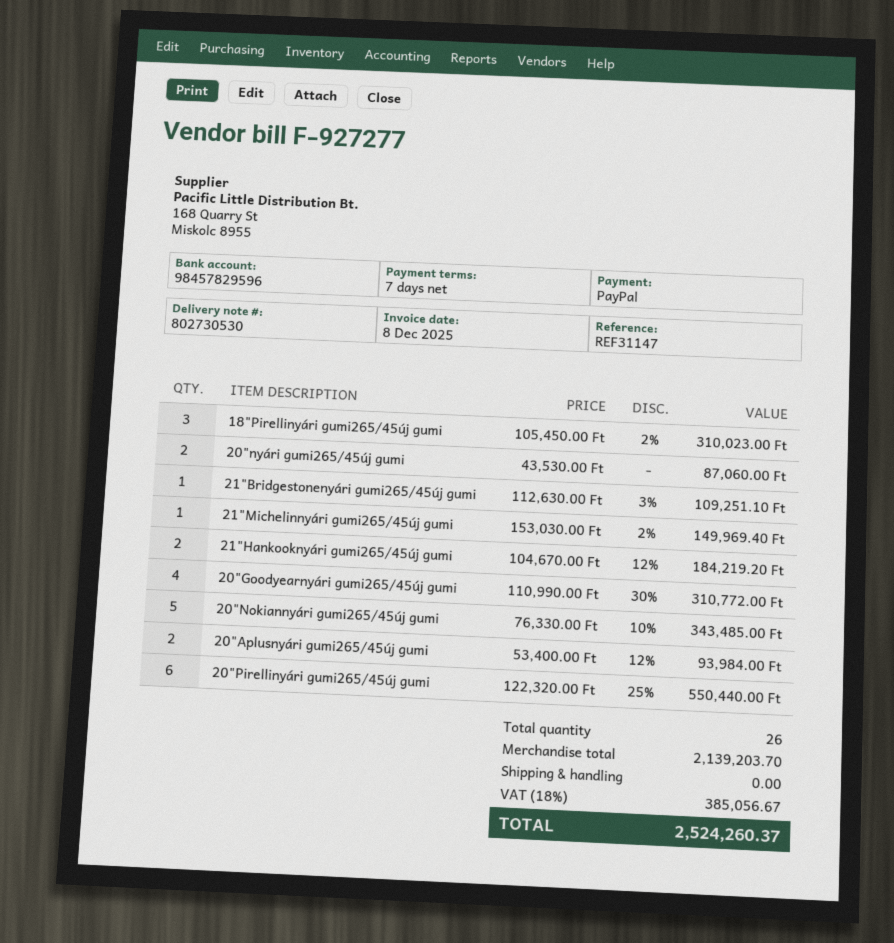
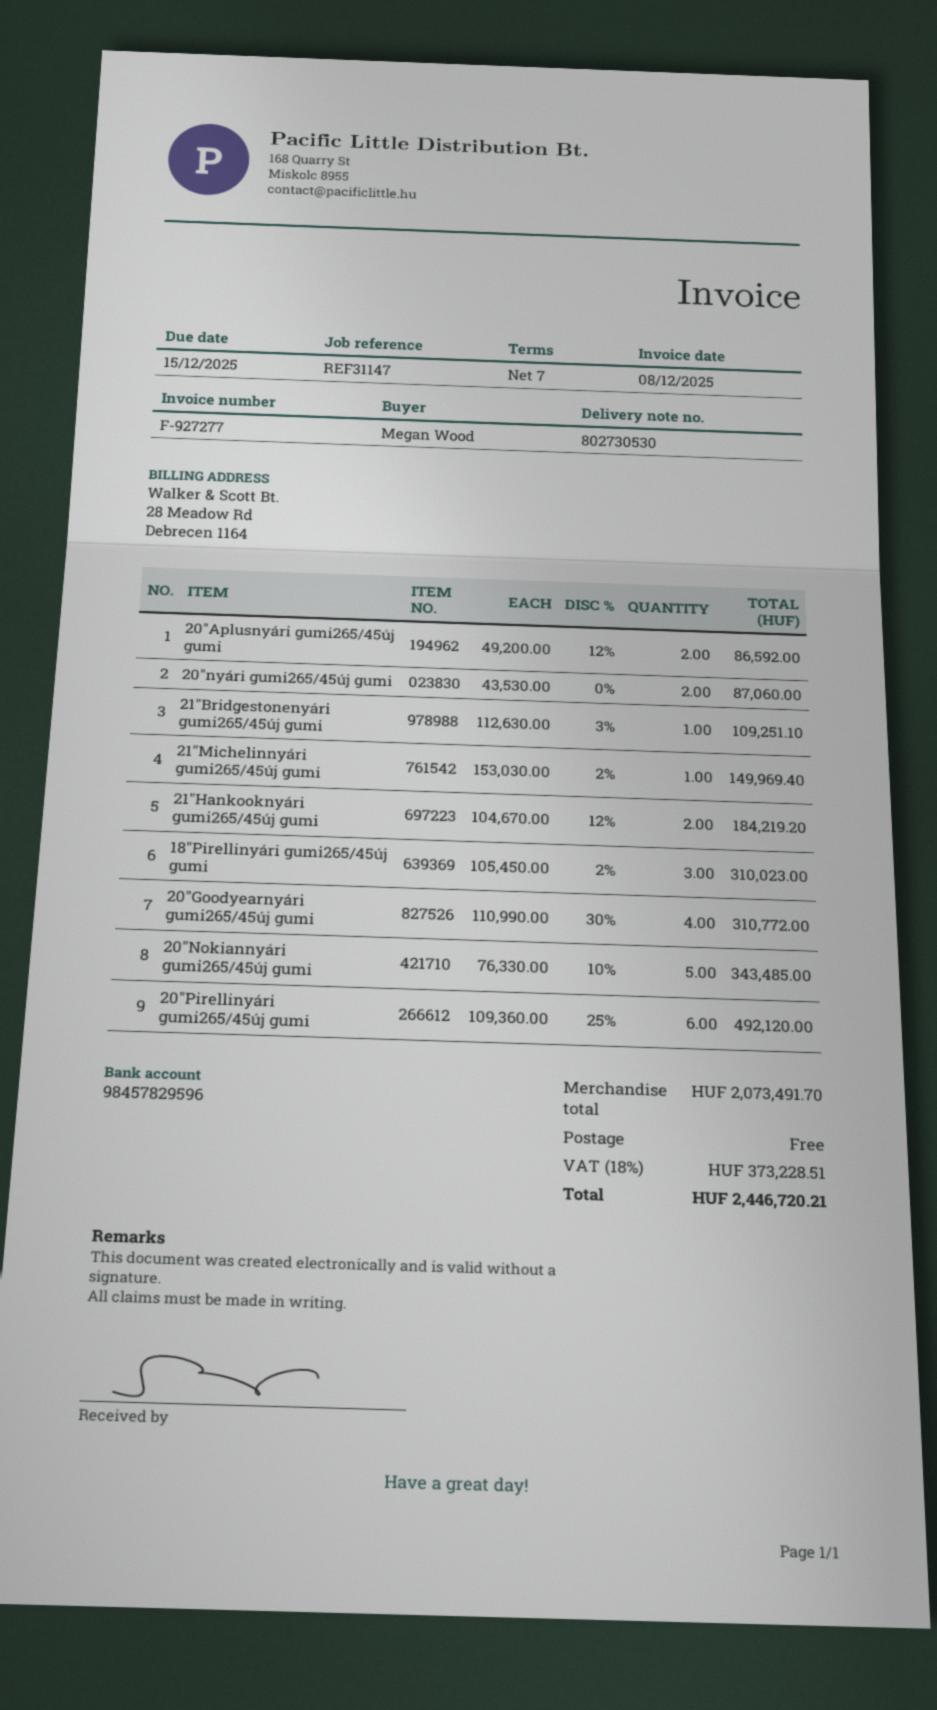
20"Aplusnyári gumi265/45új gumi: 2 x 53400.00 - 12% = 93984.00 -> 2 x 49200.00 - 12% = 86592.00
20"Pirellinyári gumi265/45új gumi: 6 x 122320.00 - 25% = 550440.00 -> 6 x 109360.00 - 25% = 492120.00
subtotal: 2139203.70 -> 2073491.70
tax: 18% = 385056.67 -> 18% = 373228.51
total: 2524260.37 -> 2446720.21

